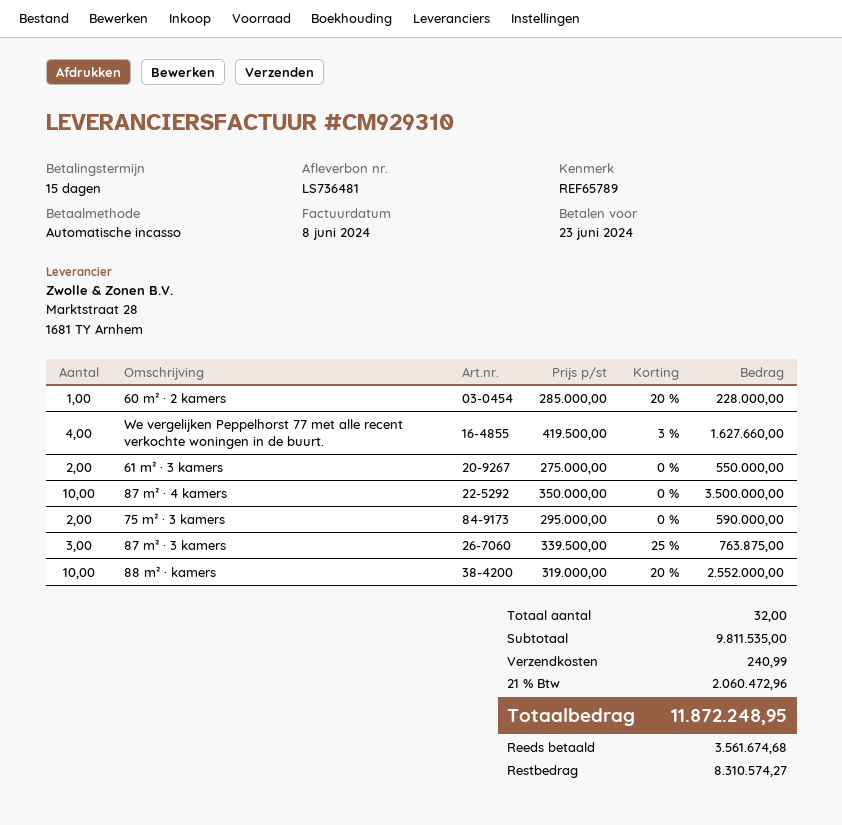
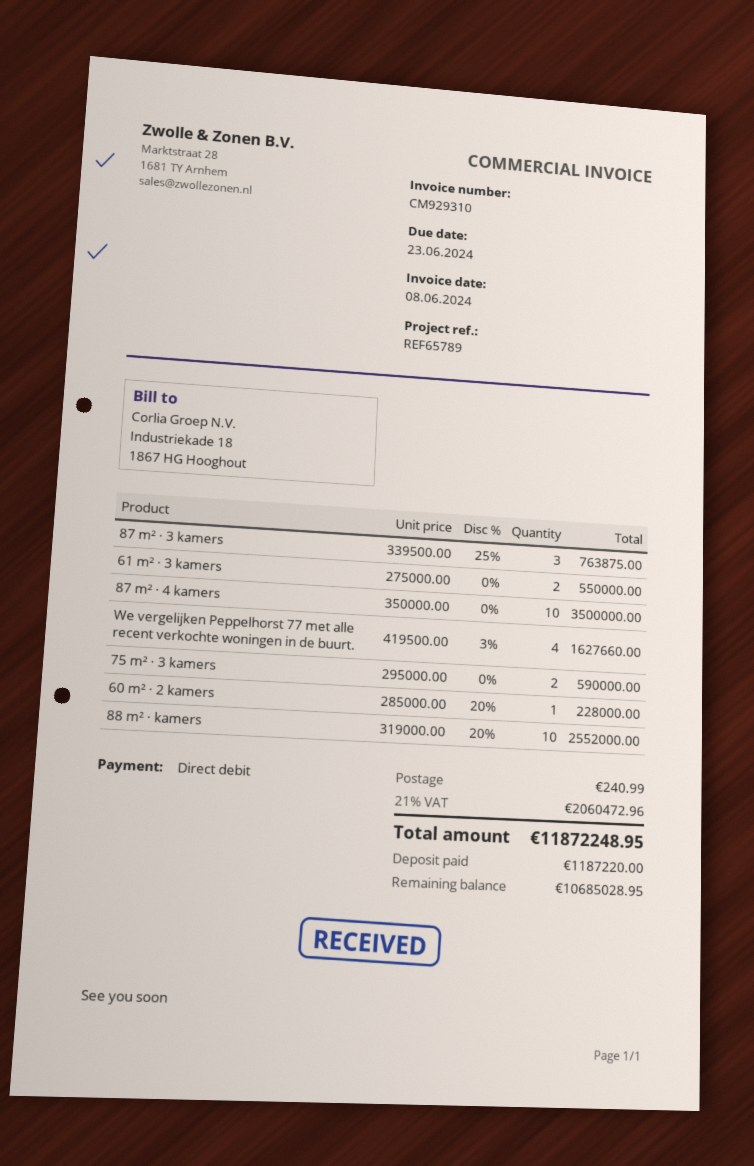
deposit: 3561674.68 -> 1187220.00
balance: 8310574.27 -> 10685028.95

